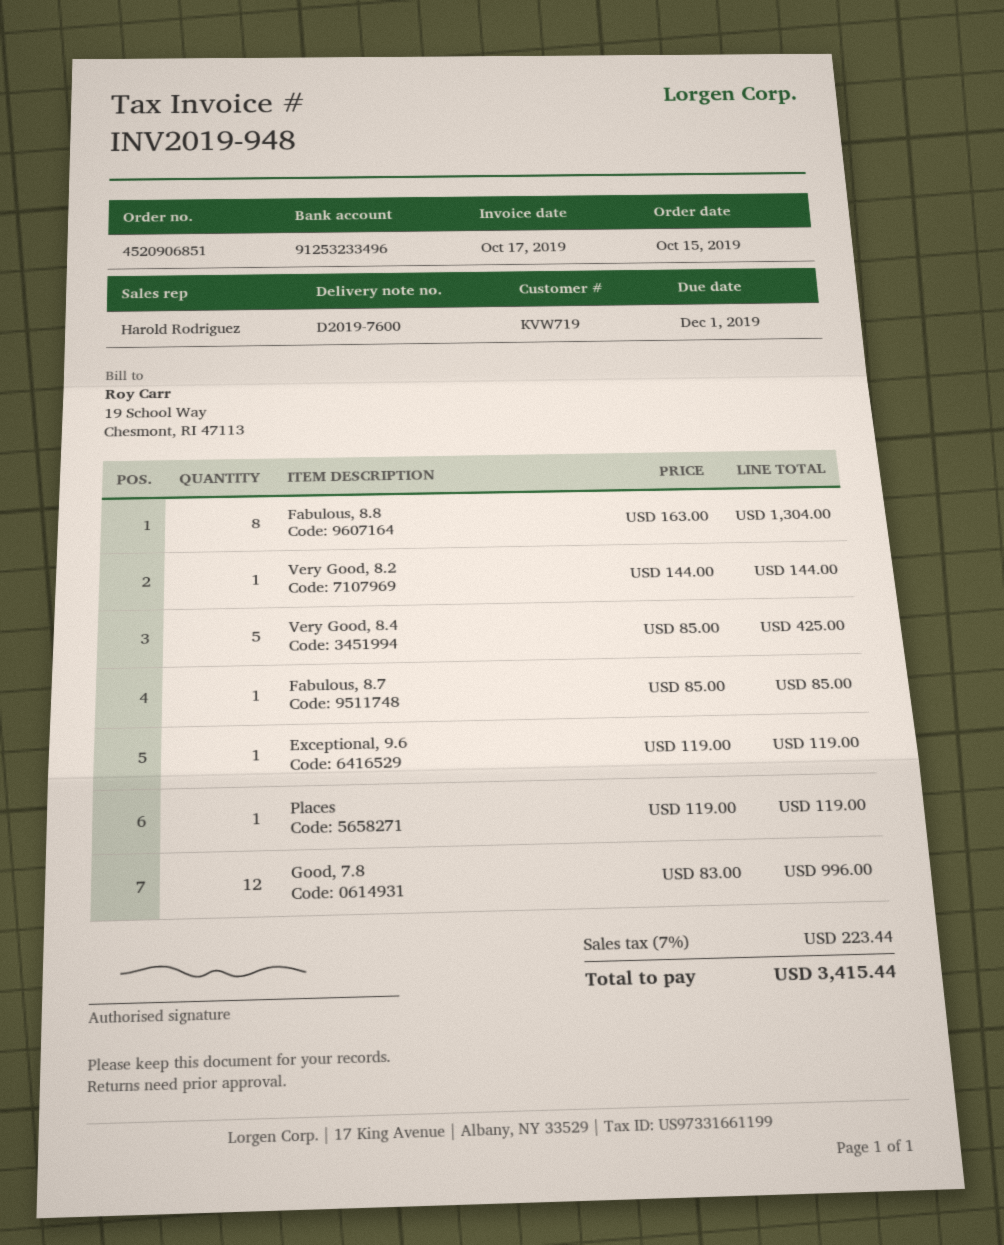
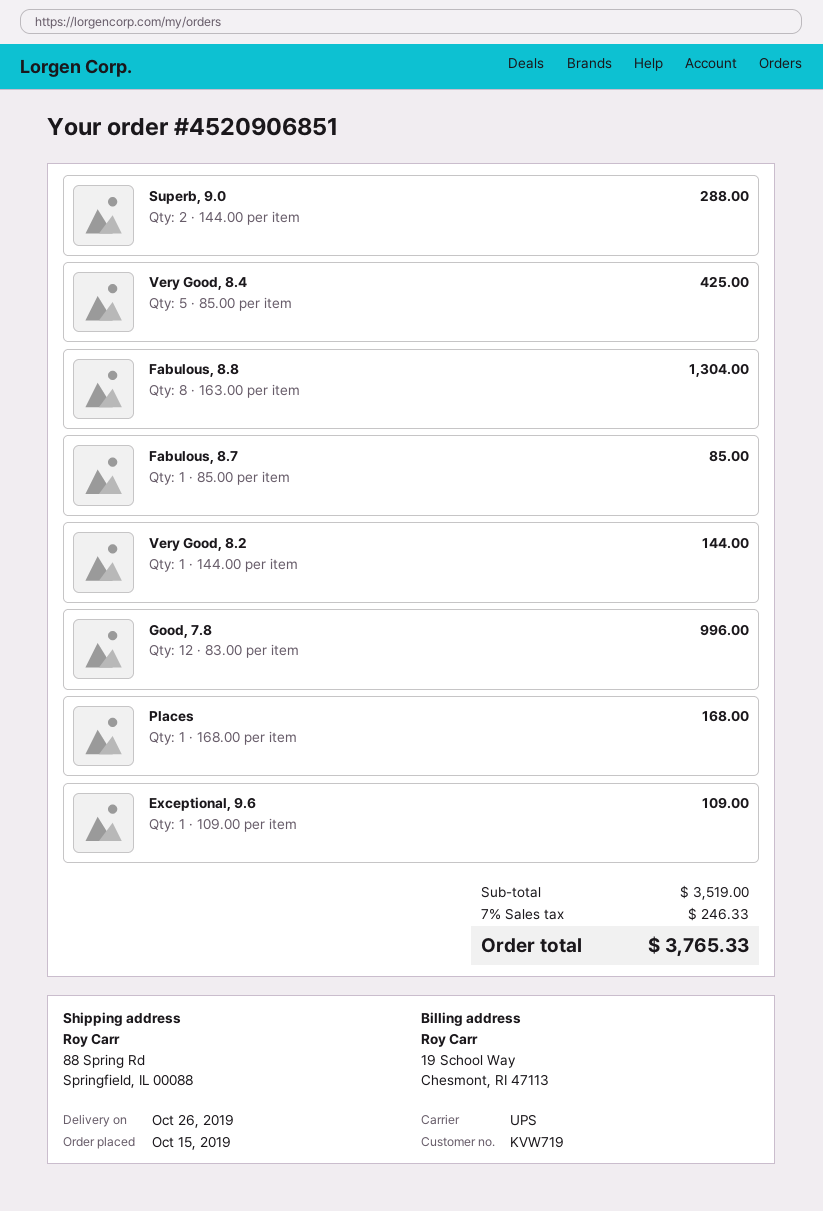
Exceptional, 9.6: 1 x 119.00 = 119.00 -> 1 x 109.00 = 109.00
Places: 1 x 119.00 = 119.00 -> 1 x 168.00 = 168.00
Superb, 9.0: none -> 2 x 144.00 = 288.00
tax: 7% = 223.44 -> 7% = 246.33
total: 3415.44 -> 3765.33

